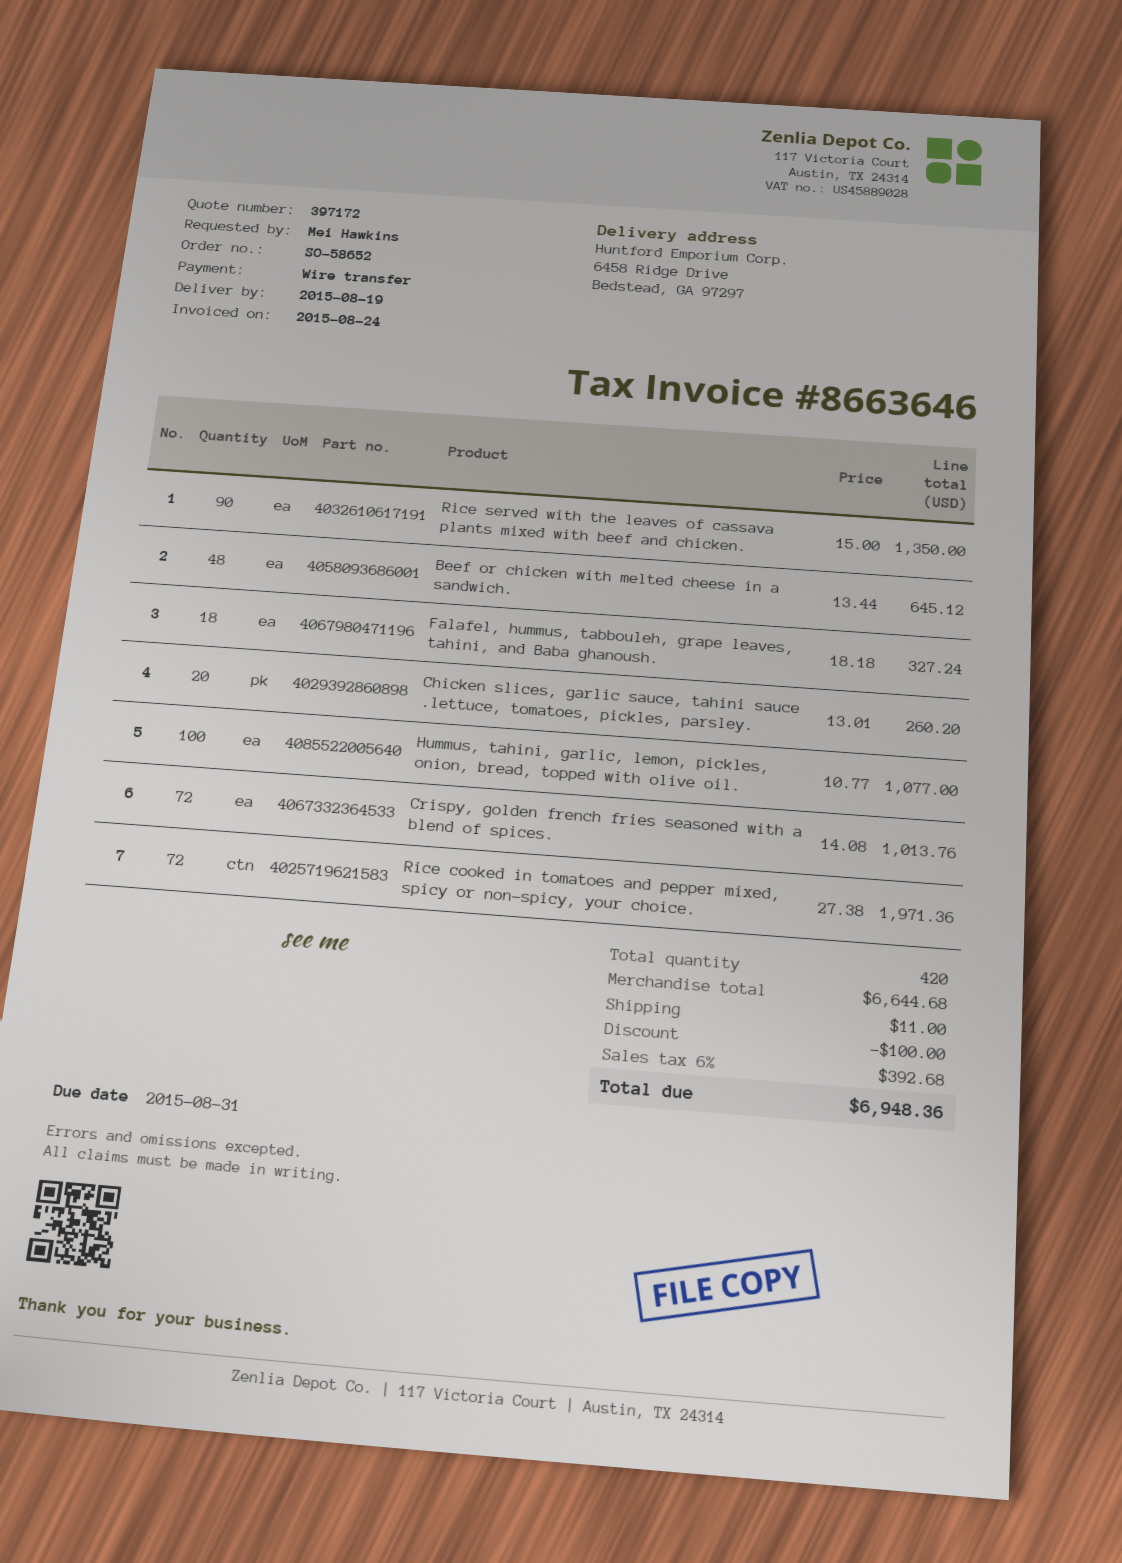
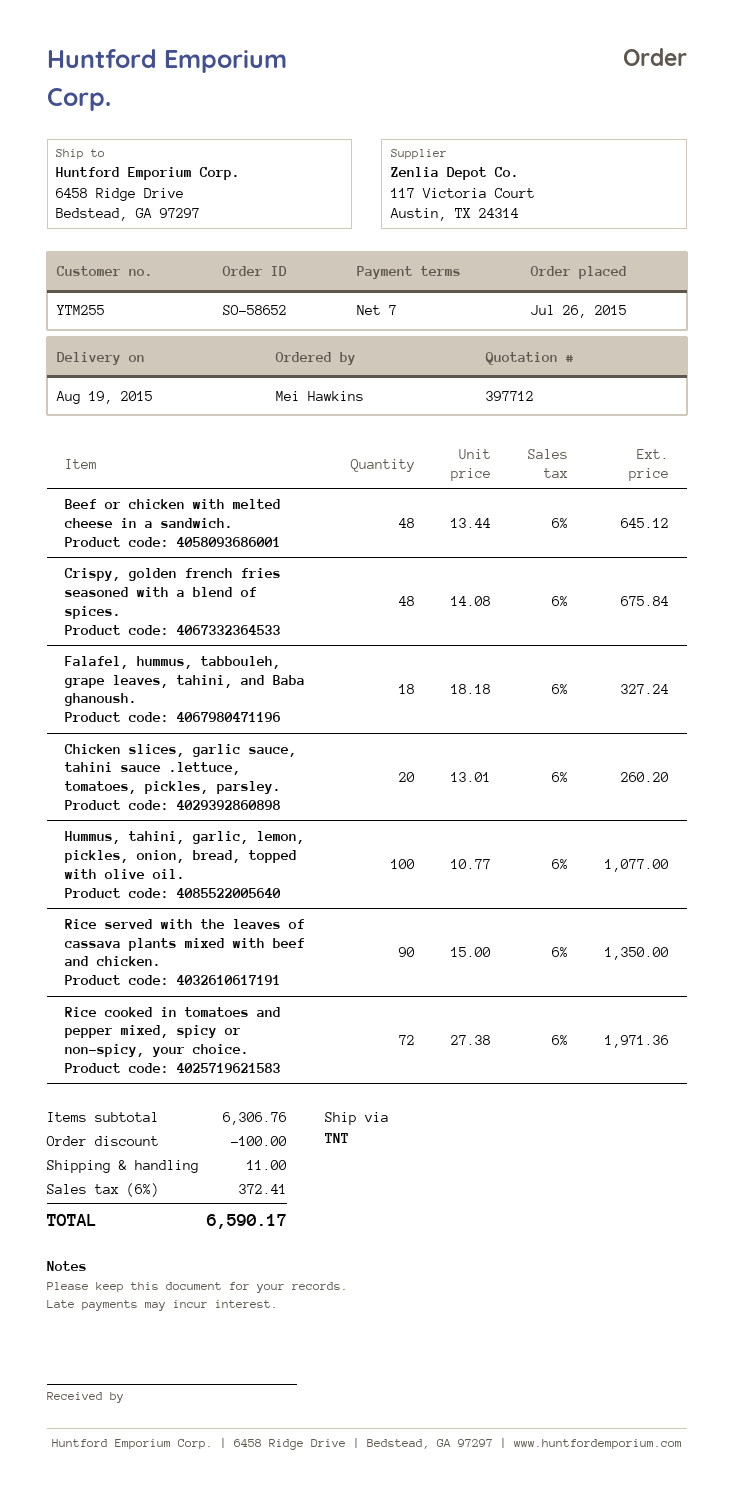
quote number: 397172 -> 397712
Crispy, golden french fries seasoned with a blend of spices.: 72 x 14.08 = 1013.76 -> 48 x 14.08 = 675.84
subtotal: 6644.68 -> 6306.76
tax: 6% = 392.68 -> 6% = 372.41
total: 6948.36 -> 6590.17

